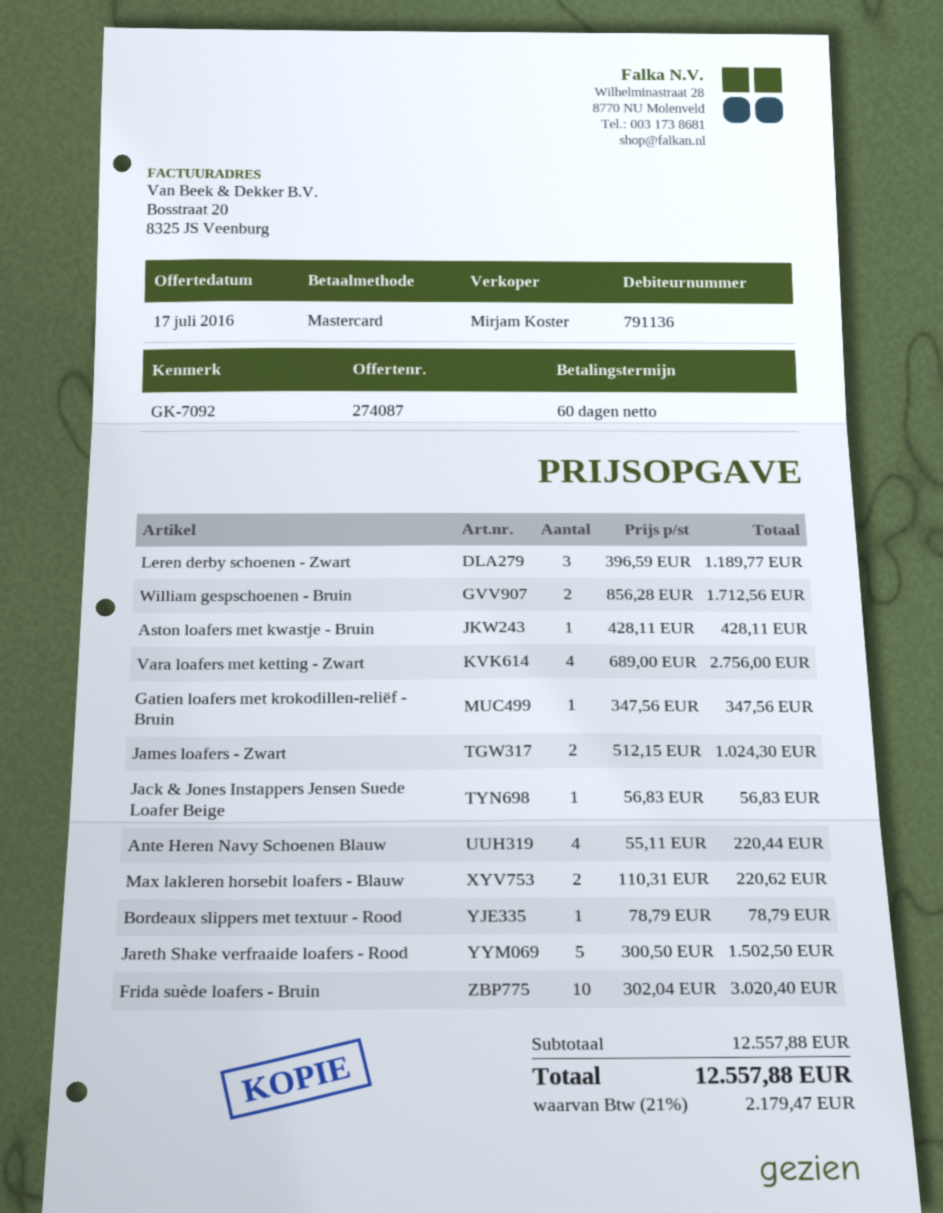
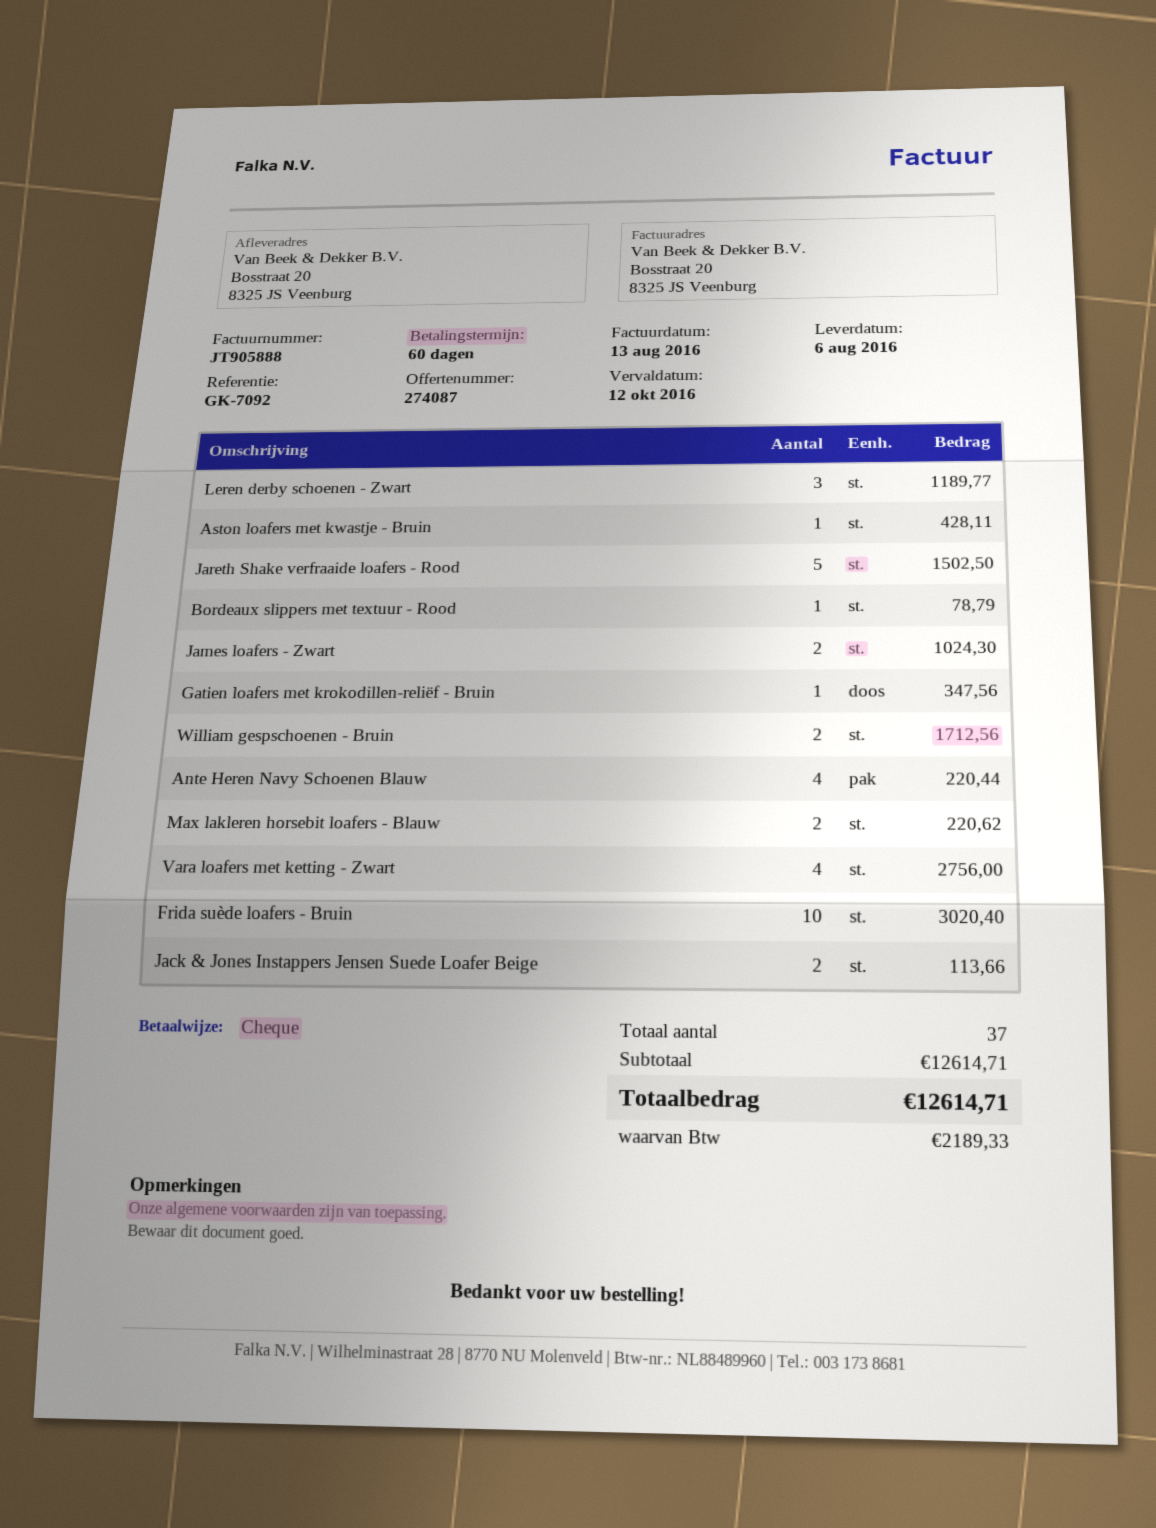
payment method: Mastercard -> cheque
Jack & Jones Instappers Jensen Suede Loafer Beige: 1 for 56.83 -> 2 for 113.66
subtotal: 12557.88 -> 12614.71
tax: 2179.47 -> 2189.33
total: 12557.88 -> 12614.71

